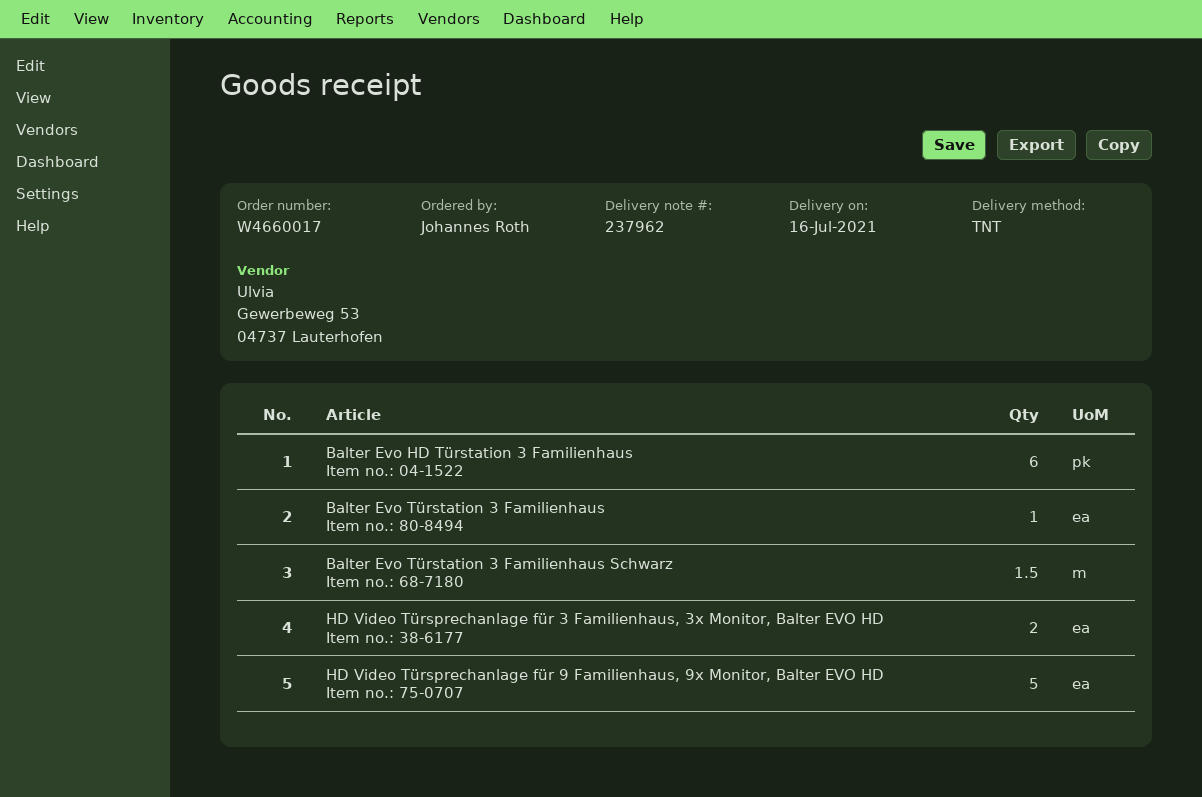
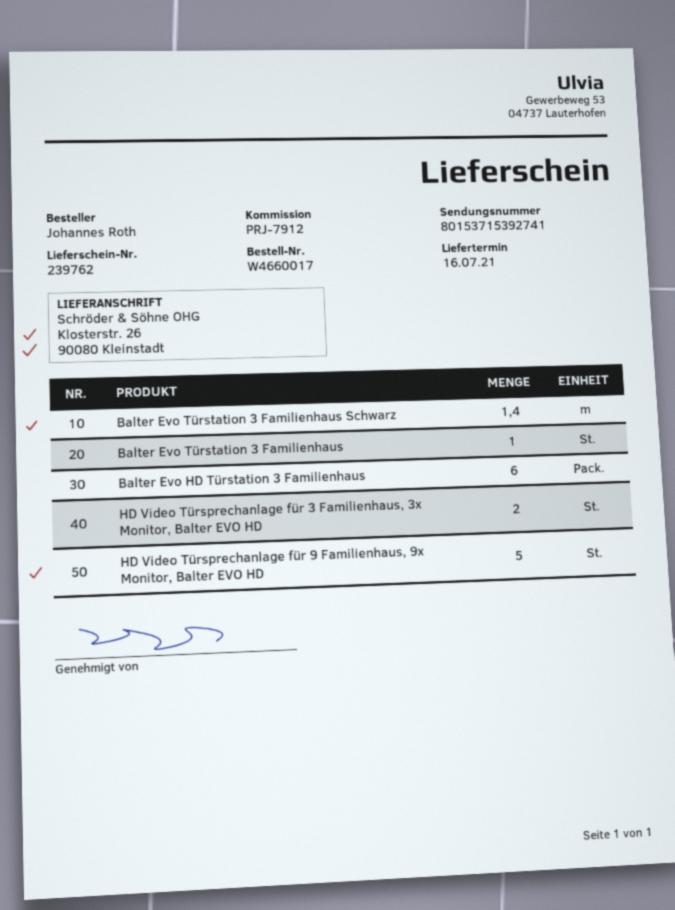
delivery note number: 237962 -> 239762
Balter Evo Türstation 3 Familienhaus Schwarz: 1.5 -> 1.4

